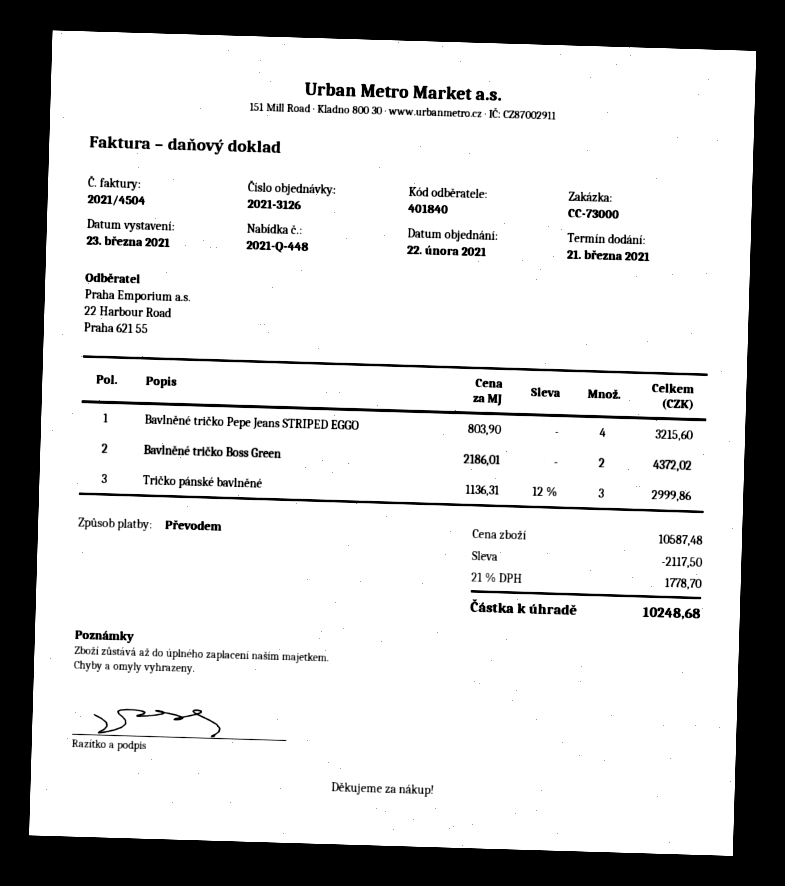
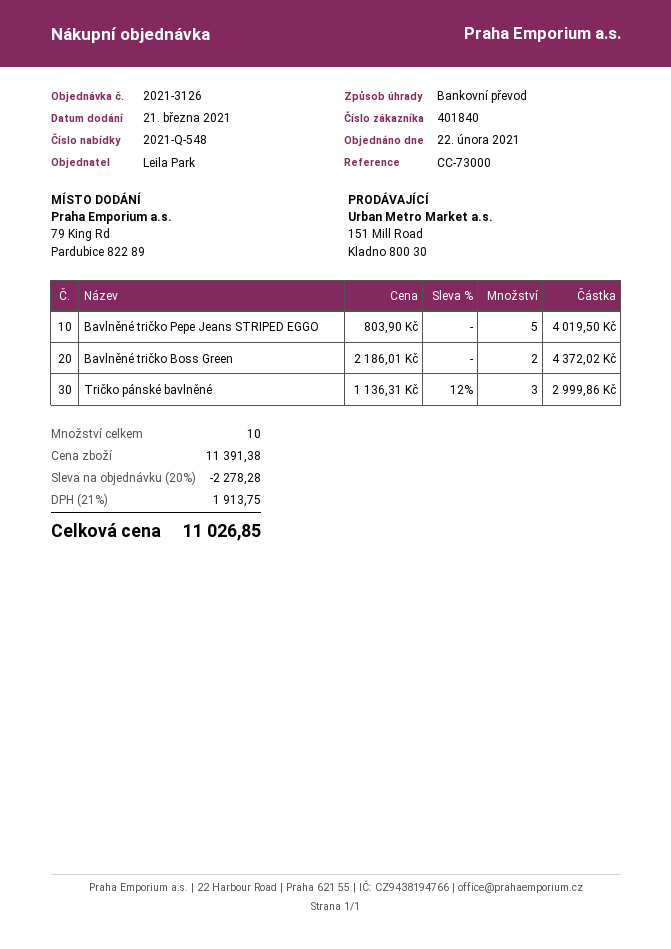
quote number: 2021-Q-448 -> 2021-Q-548
Bavlněné tričko Pepe Jeans STRIPED EGGO: 4 x 803.90 = 3215.60 -> 5 x 803.90 = 4019.50
subtotal: 10587.48 -> 11391.38
discount: 2117.50 -> 2278.28
tax: 21% = 1778.70 -> 21% = 1913.75
total: 10248.68 -> 11026.85

